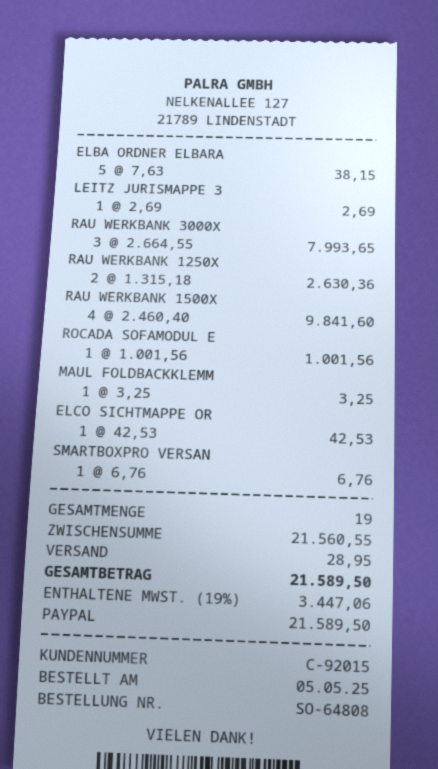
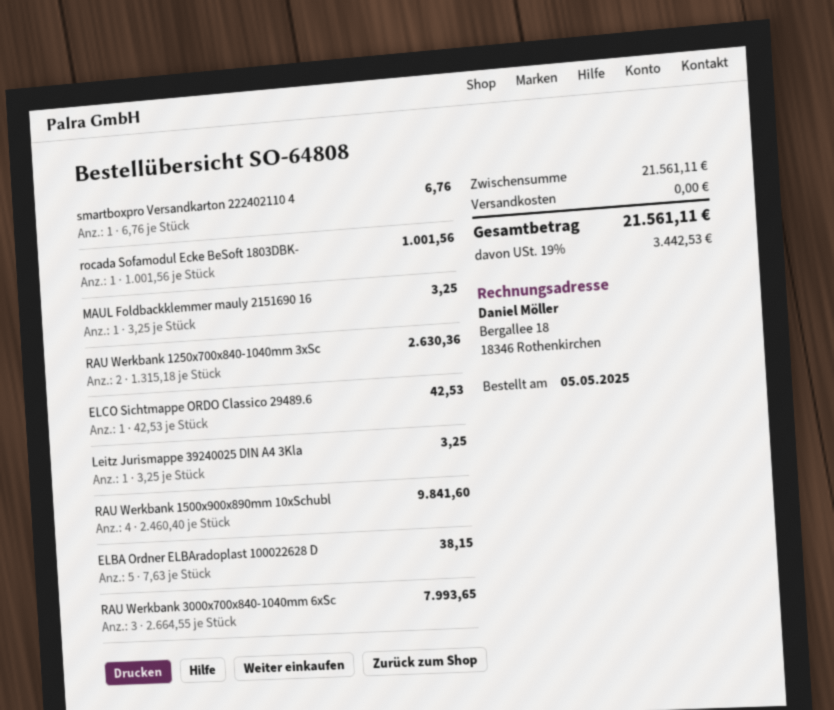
LEITZ JURISMAPPE 3: 1 x 2.69 = 2.69 -> 1 x 3.25 = 3.25
subtotal: 21560.55 -> 21561.11
shipping: 28.95 -> 0.00
tax: 19% = 3447.06 -> 19% = 3442.53
total: 21589.50 -> 21561.11

